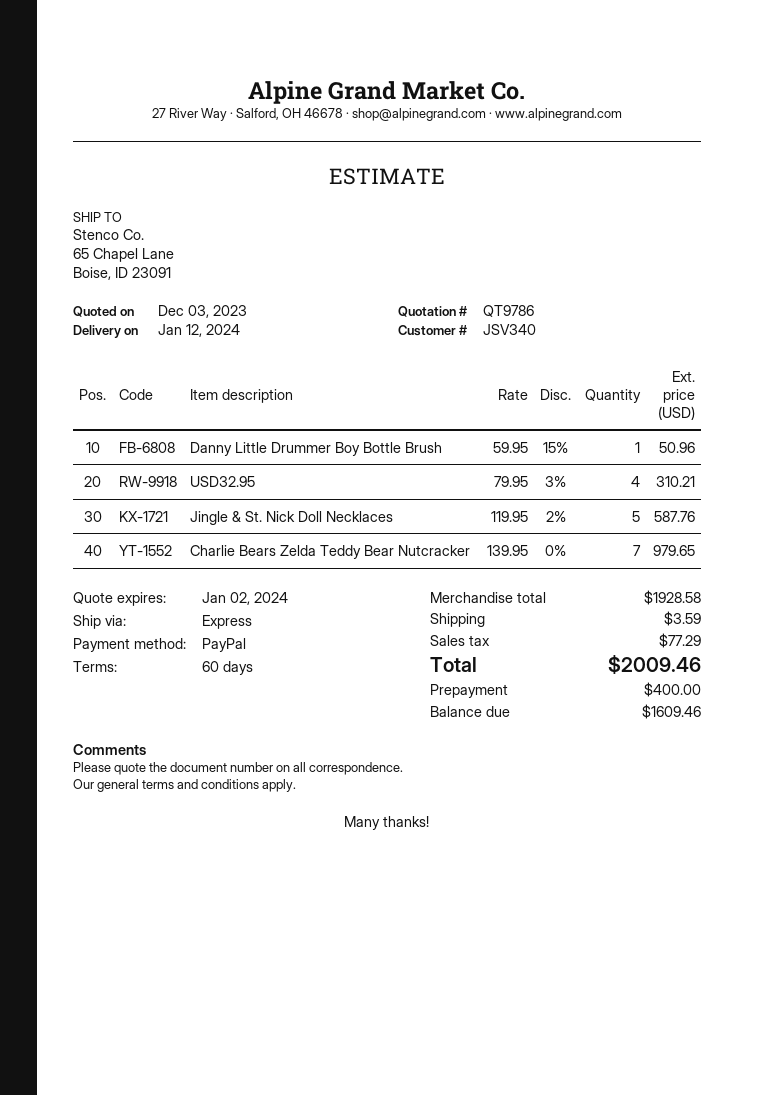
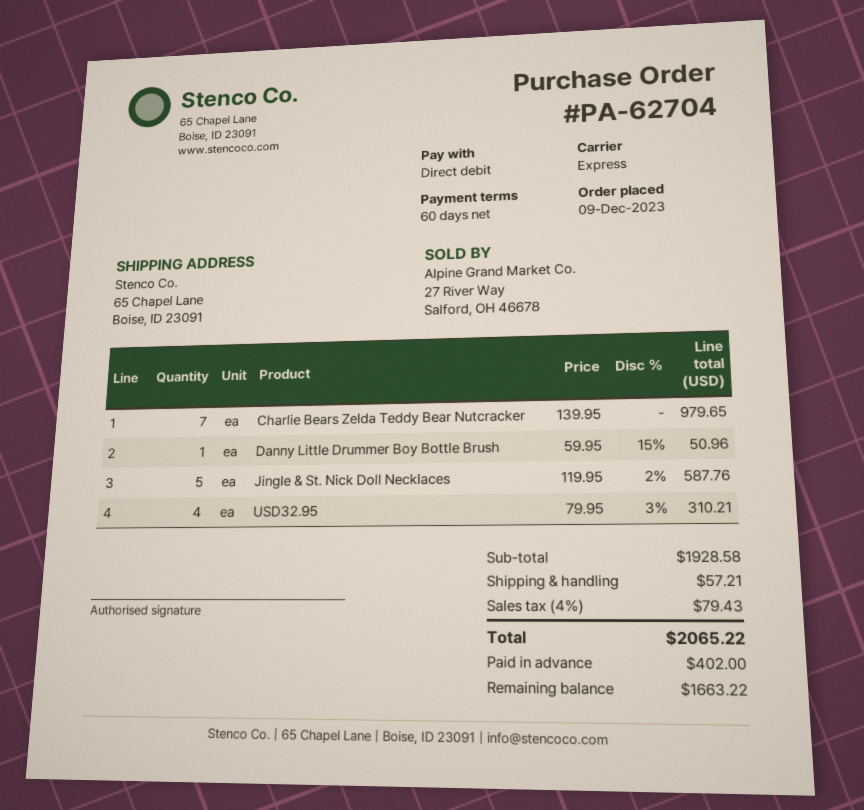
payment method: PayPal -> direct debit
shipping: 3.59 -> 57.21
tax: 77.29 -> 79.43
total: 2009.46 -> 2065.22
deposit: 400.00 -> 402.00
balance: 1609.46 -> 1663.22

